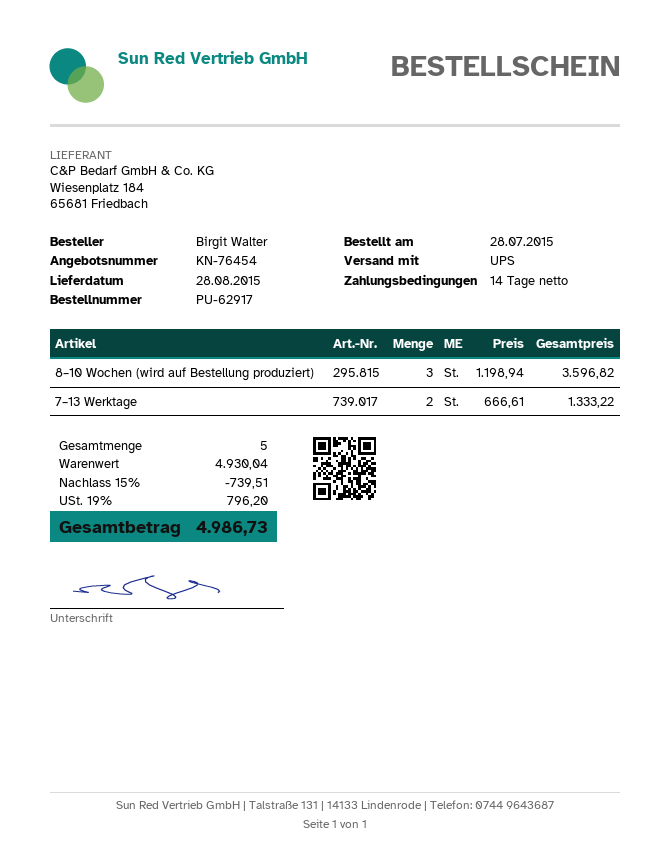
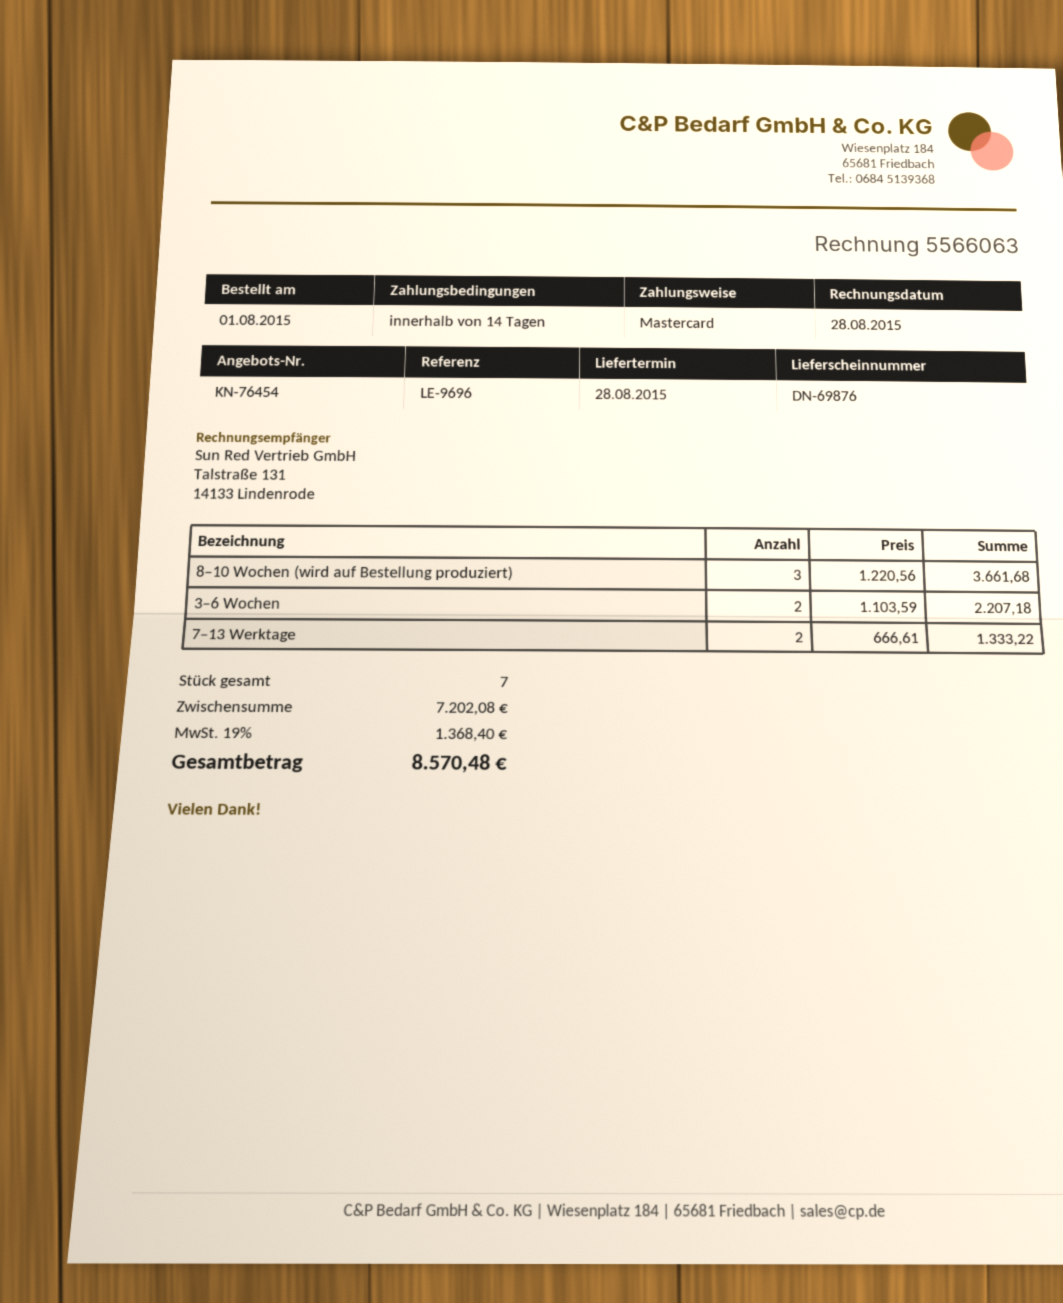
order date: 2015-07-28 -> 2015-08-01
8–10 Wochen (wird auf Bestellung produziert): 3 x 1198.94 = 3596.82 -> 3 x 1220.56 = 3661.68
3–6 Wochen: none -> 2 x 1103.59 = 2207.18
total quantity: 5 -> 7
subtotal: 4930.04 -> 7202.08
discount: 15% = 739.51 -> none
tax: 19% = 796.20 -> 19% = 1368.40
total: 4986.73 -> 8570.48

